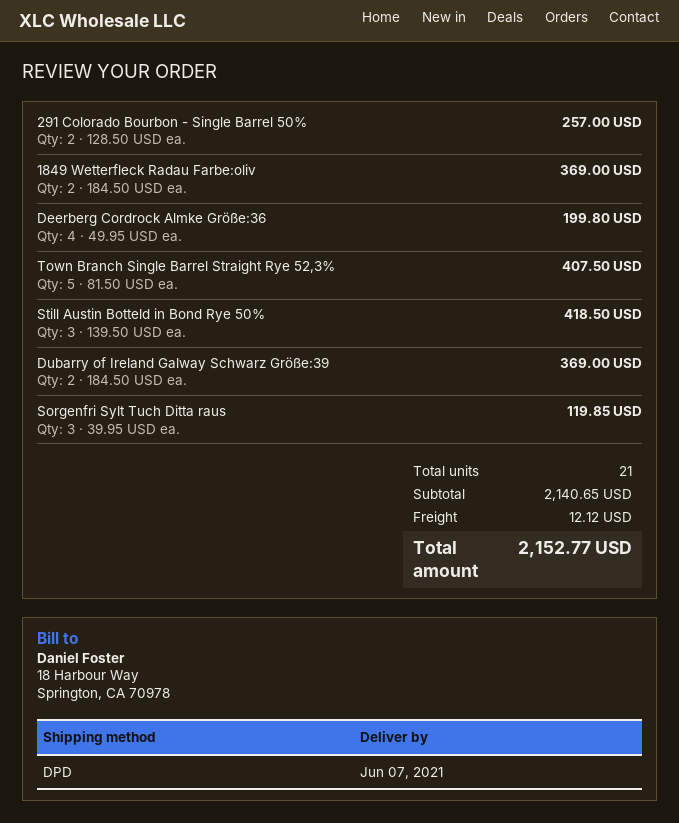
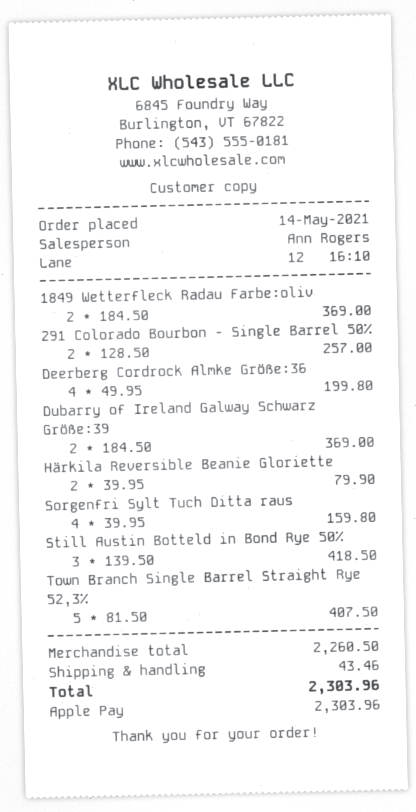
Sorgenfri Sylt Tuch Ditta raus: 3 x 39.95 = 119.85 -> 4 x 39.95 = 159.80
Härkila Reversible Beanie Gloriette: none -> 2 x 39.95 = 79.90
subtotal: 2140.65 -> 2260.50
shipping: 12.12 -> 43.46
total: 2152.77 -> 2303.96

